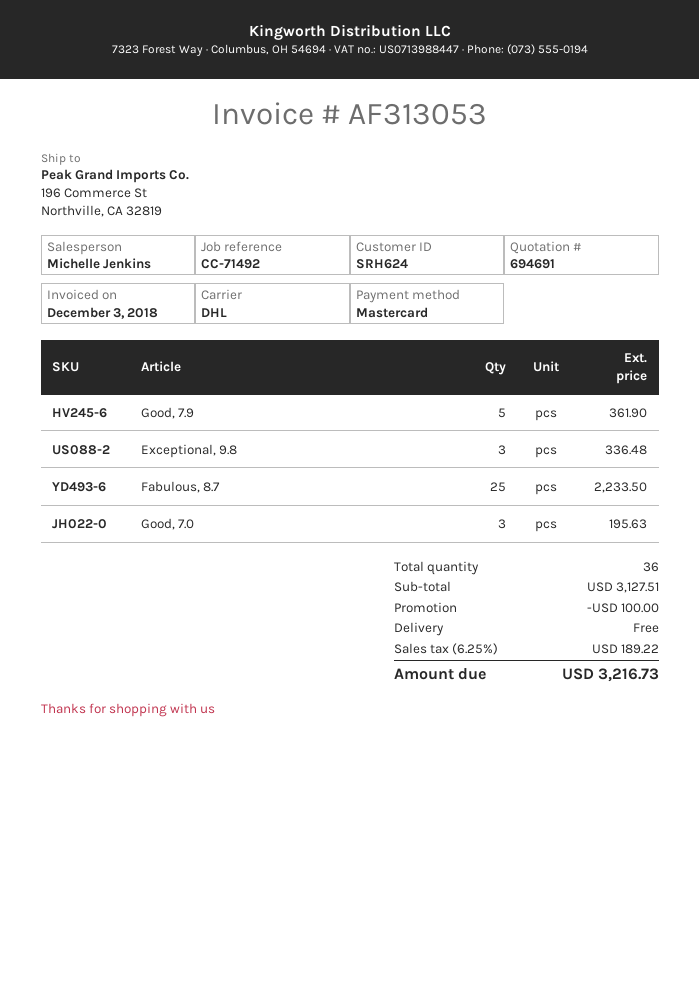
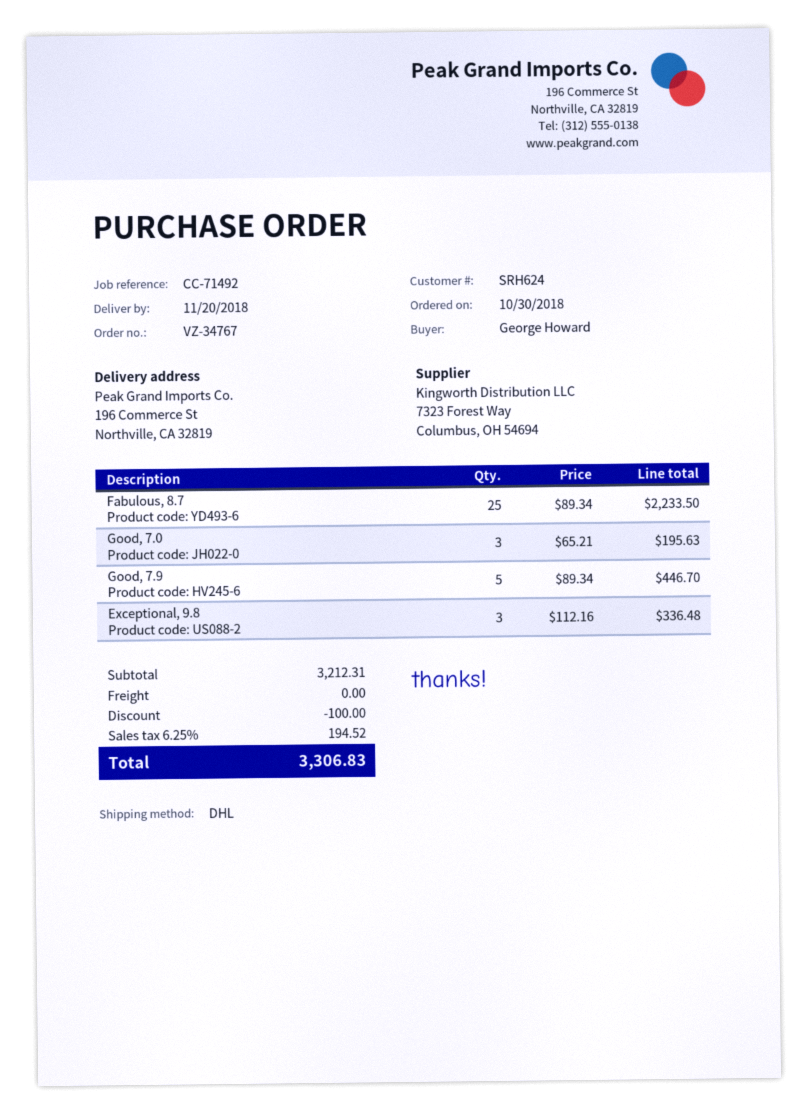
Good, 7.9: 5 for 361.90 -> 5 for 446.70
subtotal: 3127.51 -> 3212.31
tax: 6.25% = 189.22 -> 6.25% = 194.52
total: 3216.73 -> 3306.83

